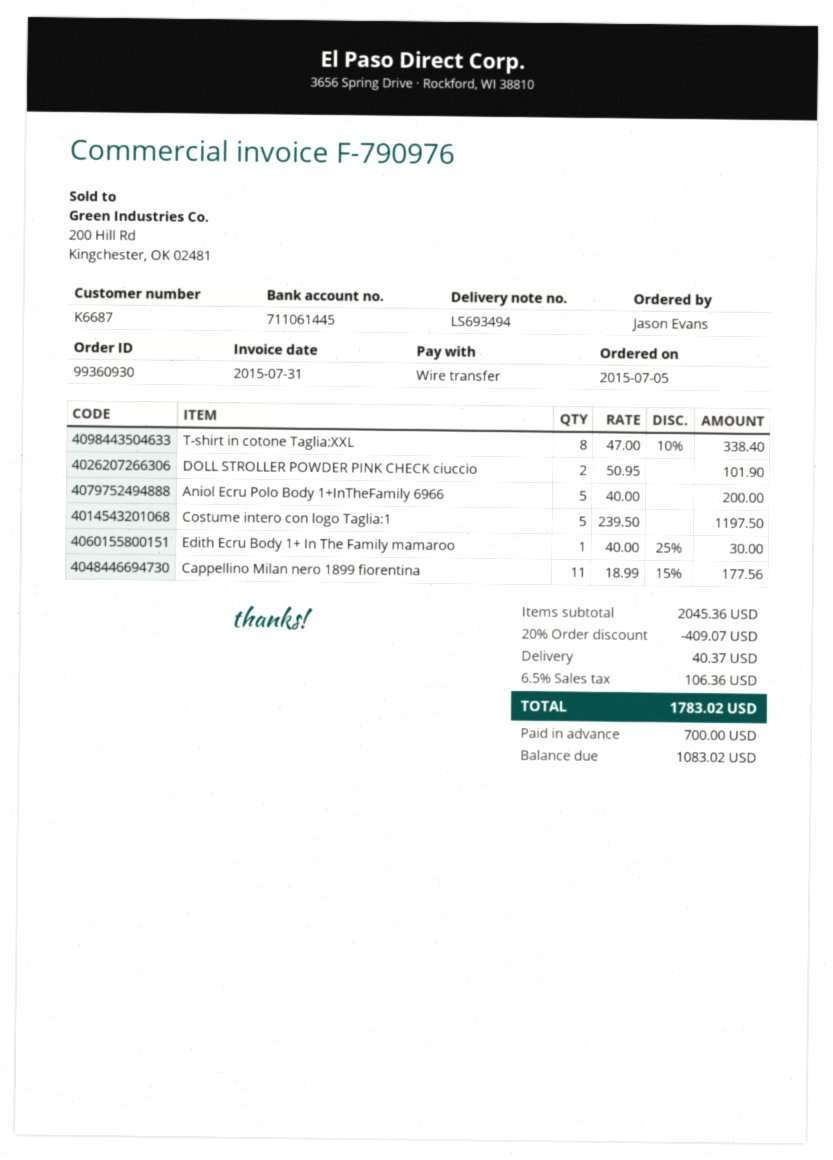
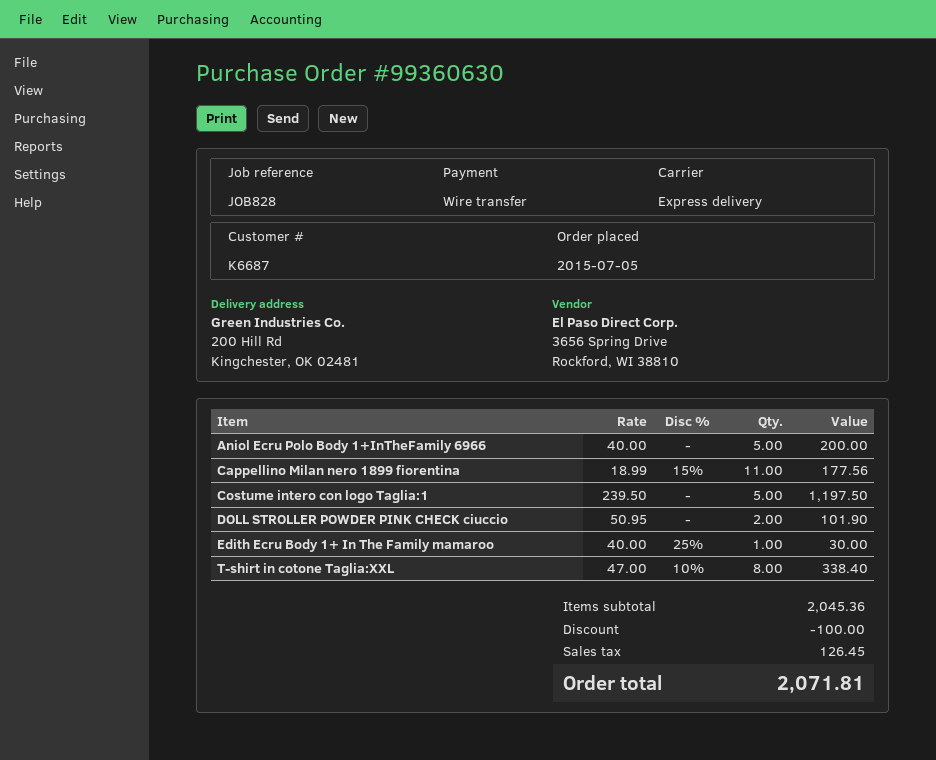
order number: 99360930 -> 99360630
discount: 409.07 -> 100.00
shipping: 40.37 -> none
tax: 106.36 -> 126.45
total: 1783.02 -> 2071.81

